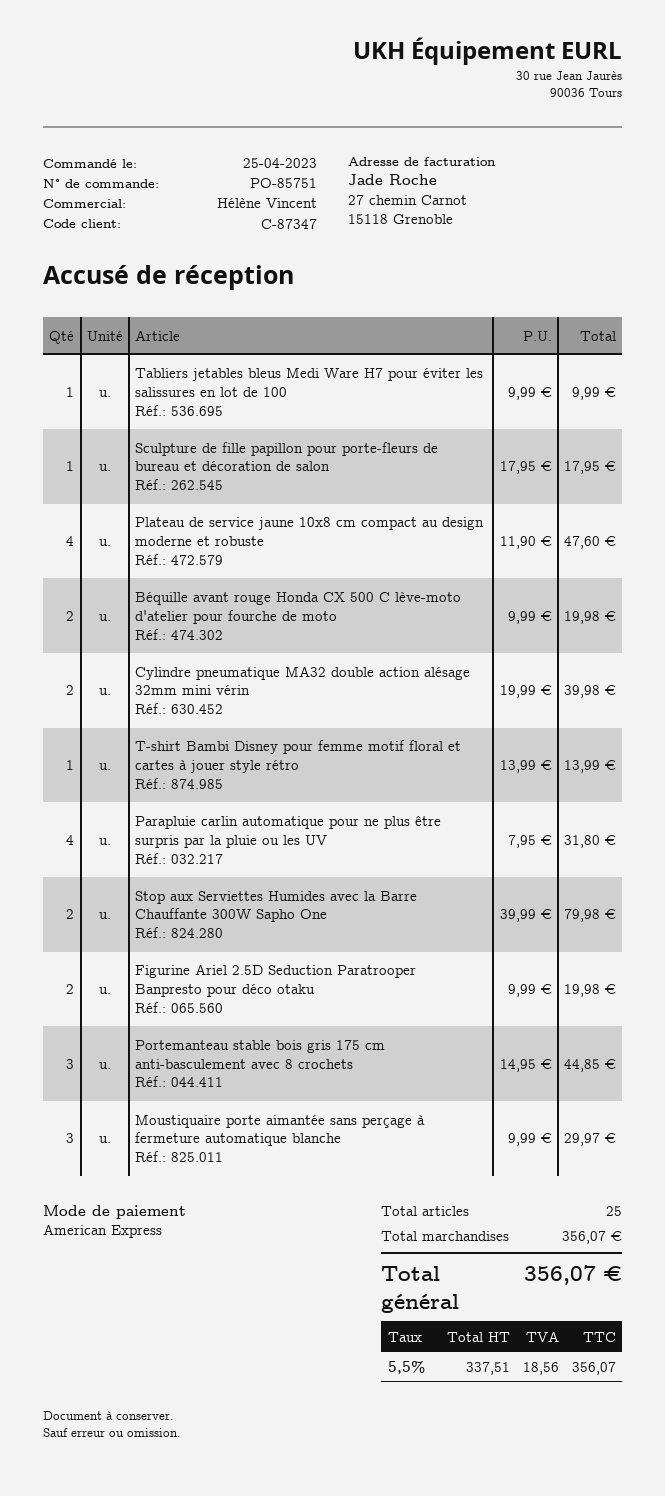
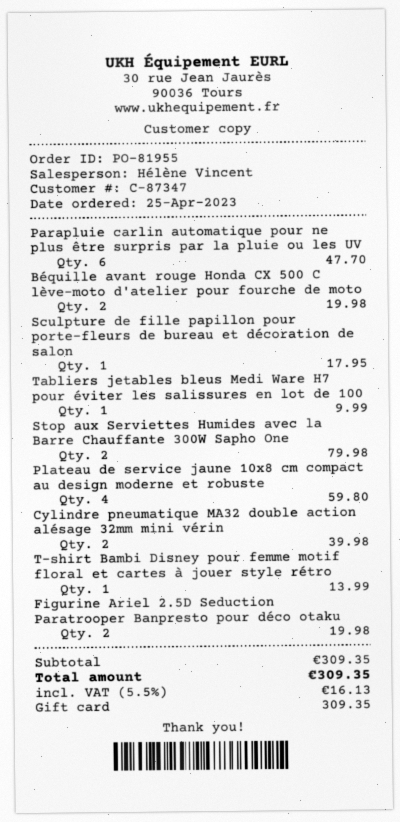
order number: PO-85751 -> PO-81955
payment method: American Express -> gift card
Plateau de service jaune 10x8 cm compact au design moderne et robuste: 4 for 47.60 -> 4 for 59.80
Parapluie carlin automatique pour ne plus être surpris par la pluie ou les UV: 4 for 31.80 -> 6 for 47.70
Portemanteau stable bois gris 175 cm anti-basculement avec 8 crochets: 3 for 44.85 -> none
Moustiquaire porte aimantée sans perçage à fermeture automatique blanche: 3 for 29.97 -> none
subtotal: 356.07 -> 309.35
tax: 5.5% = 18.56 -> 5.5% = 16.13
total: 356.07 -> 309.35

